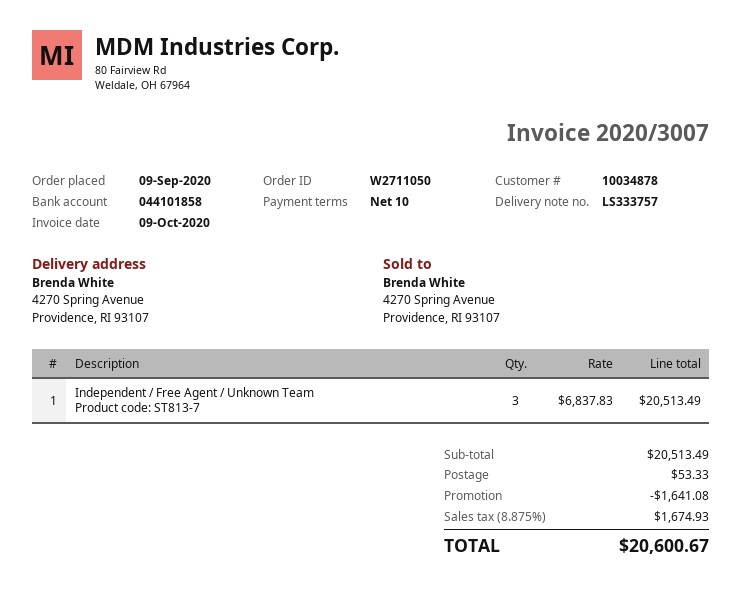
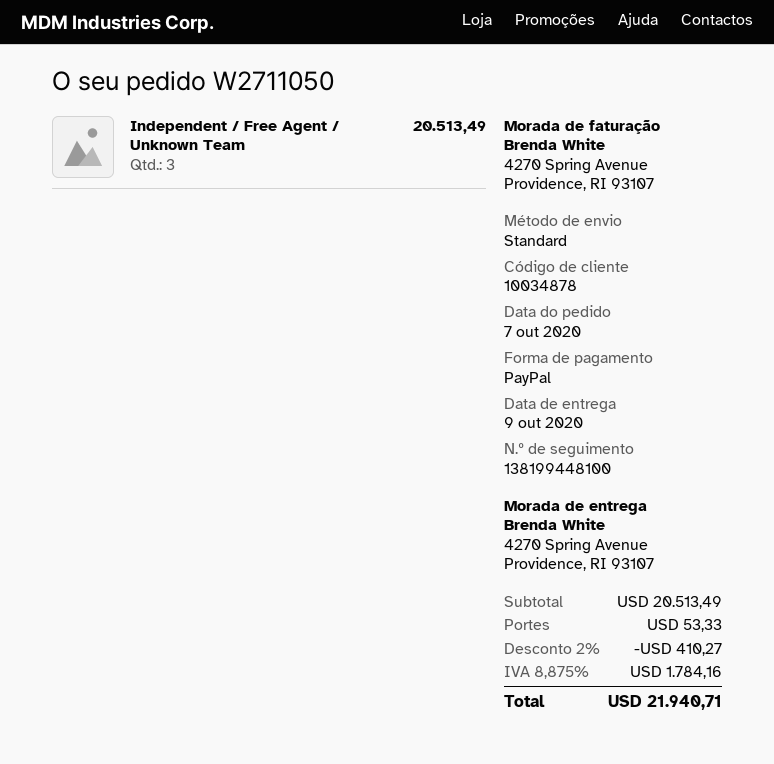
order date: 2020-09-09 -> 2020-10-07
discount: 1641.08 -> 410.27
tax: 8.875% = 1674.93 -> 8.875% = 1784.16
total: 20600.67 -> 21940.71

